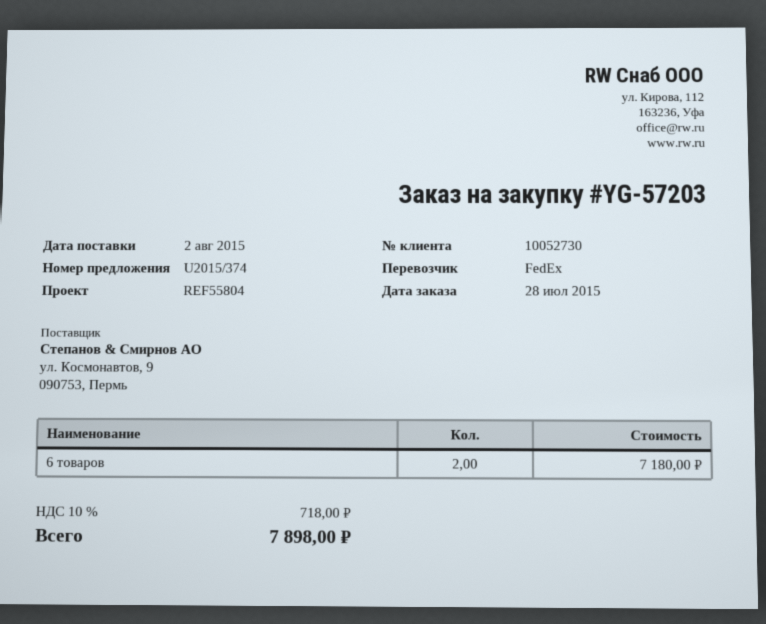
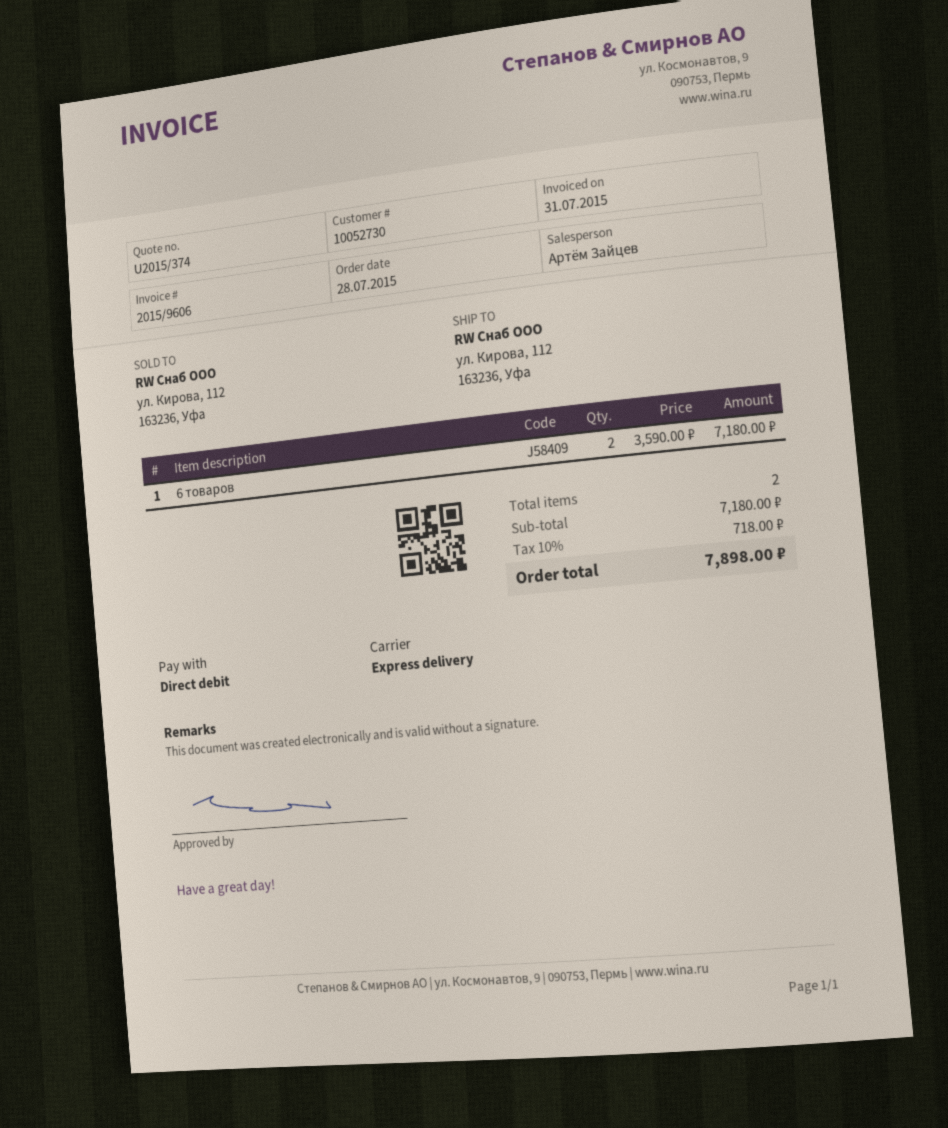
shipping method: FedEx -> express

